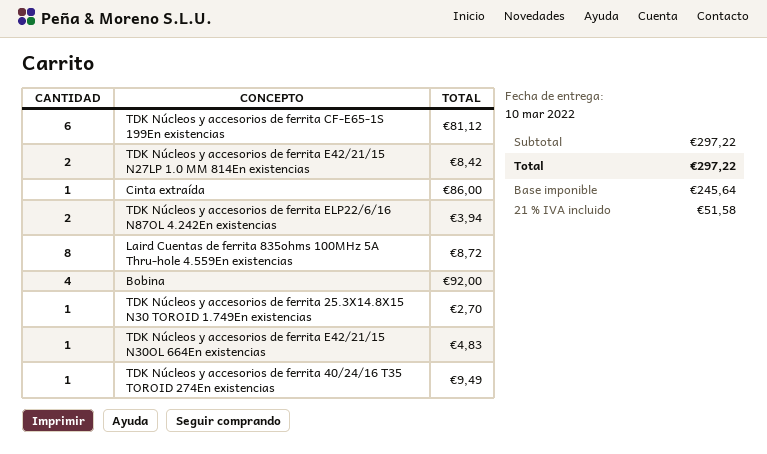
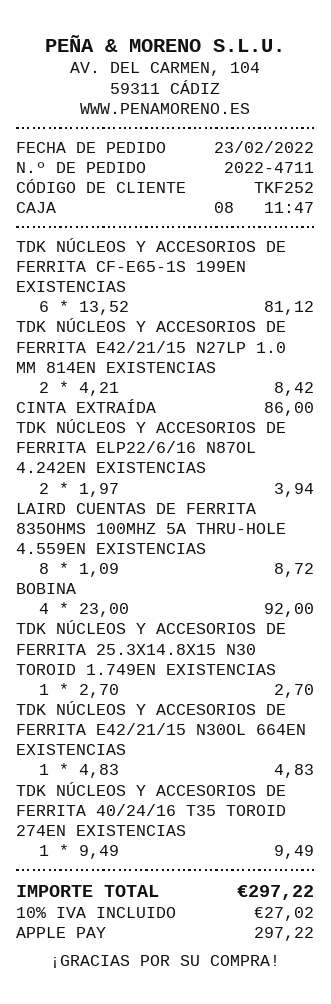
tax: 21% = 51.58 -> 10% = 27.02

